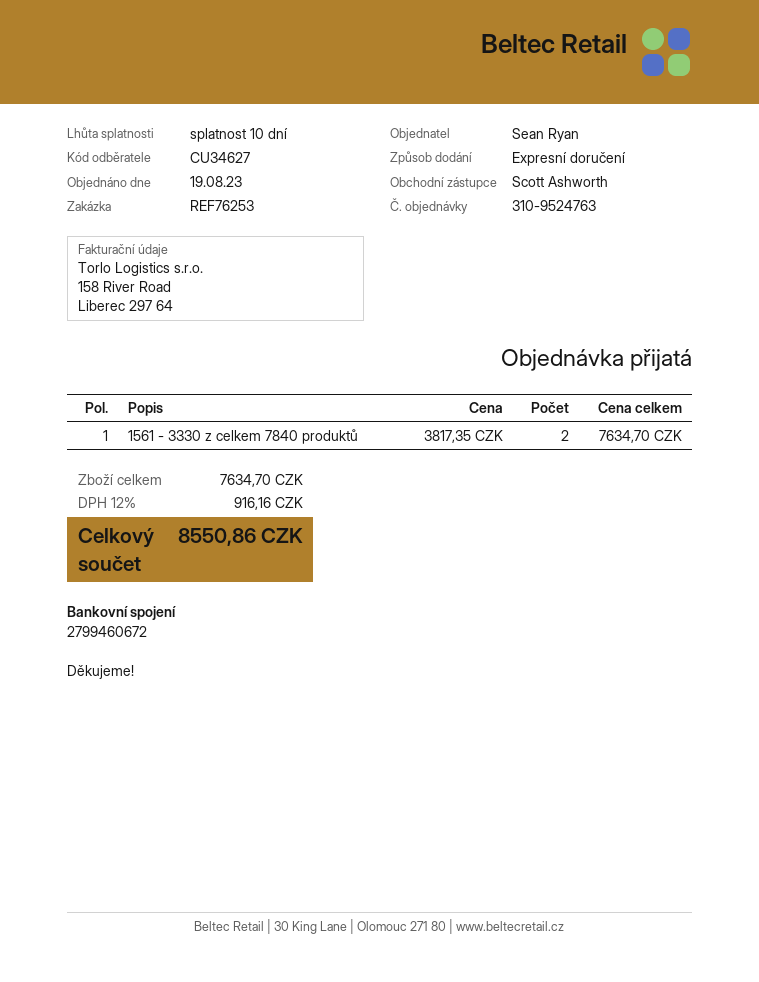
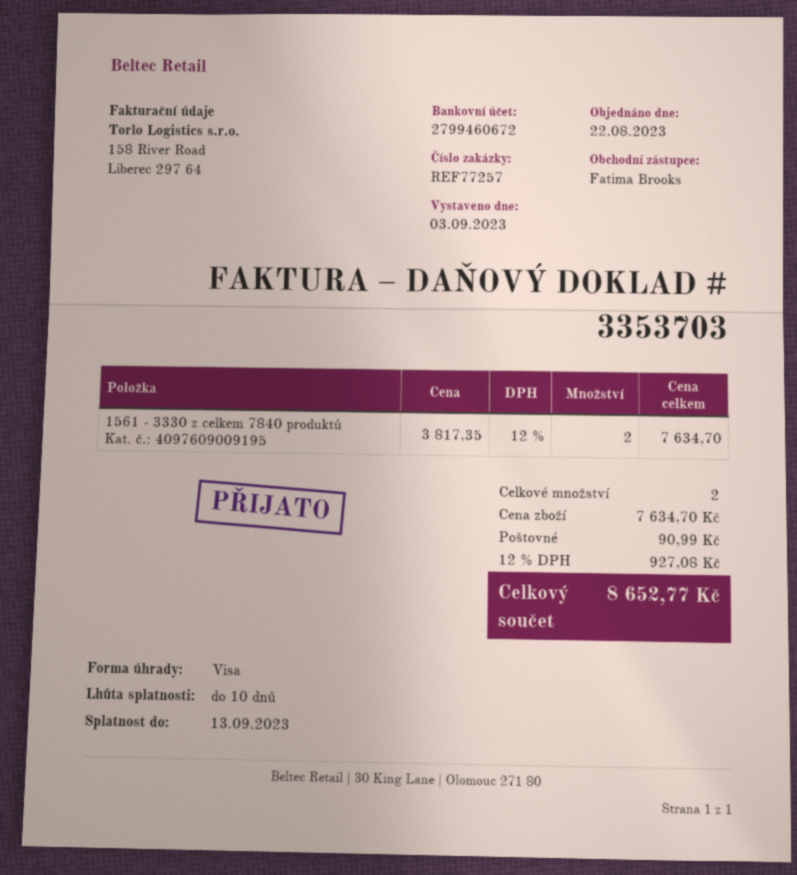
order date: 2023-08-19 -> 2023-08-22
reference: REF76253 -> REF77257
sales rep: Scott Ashworth -> Fatima Brooks
shipping: none -> 90.99
tax: 12% = 916.16 -> 12% = 927.08
total: 8550.86 -> 8652.77

